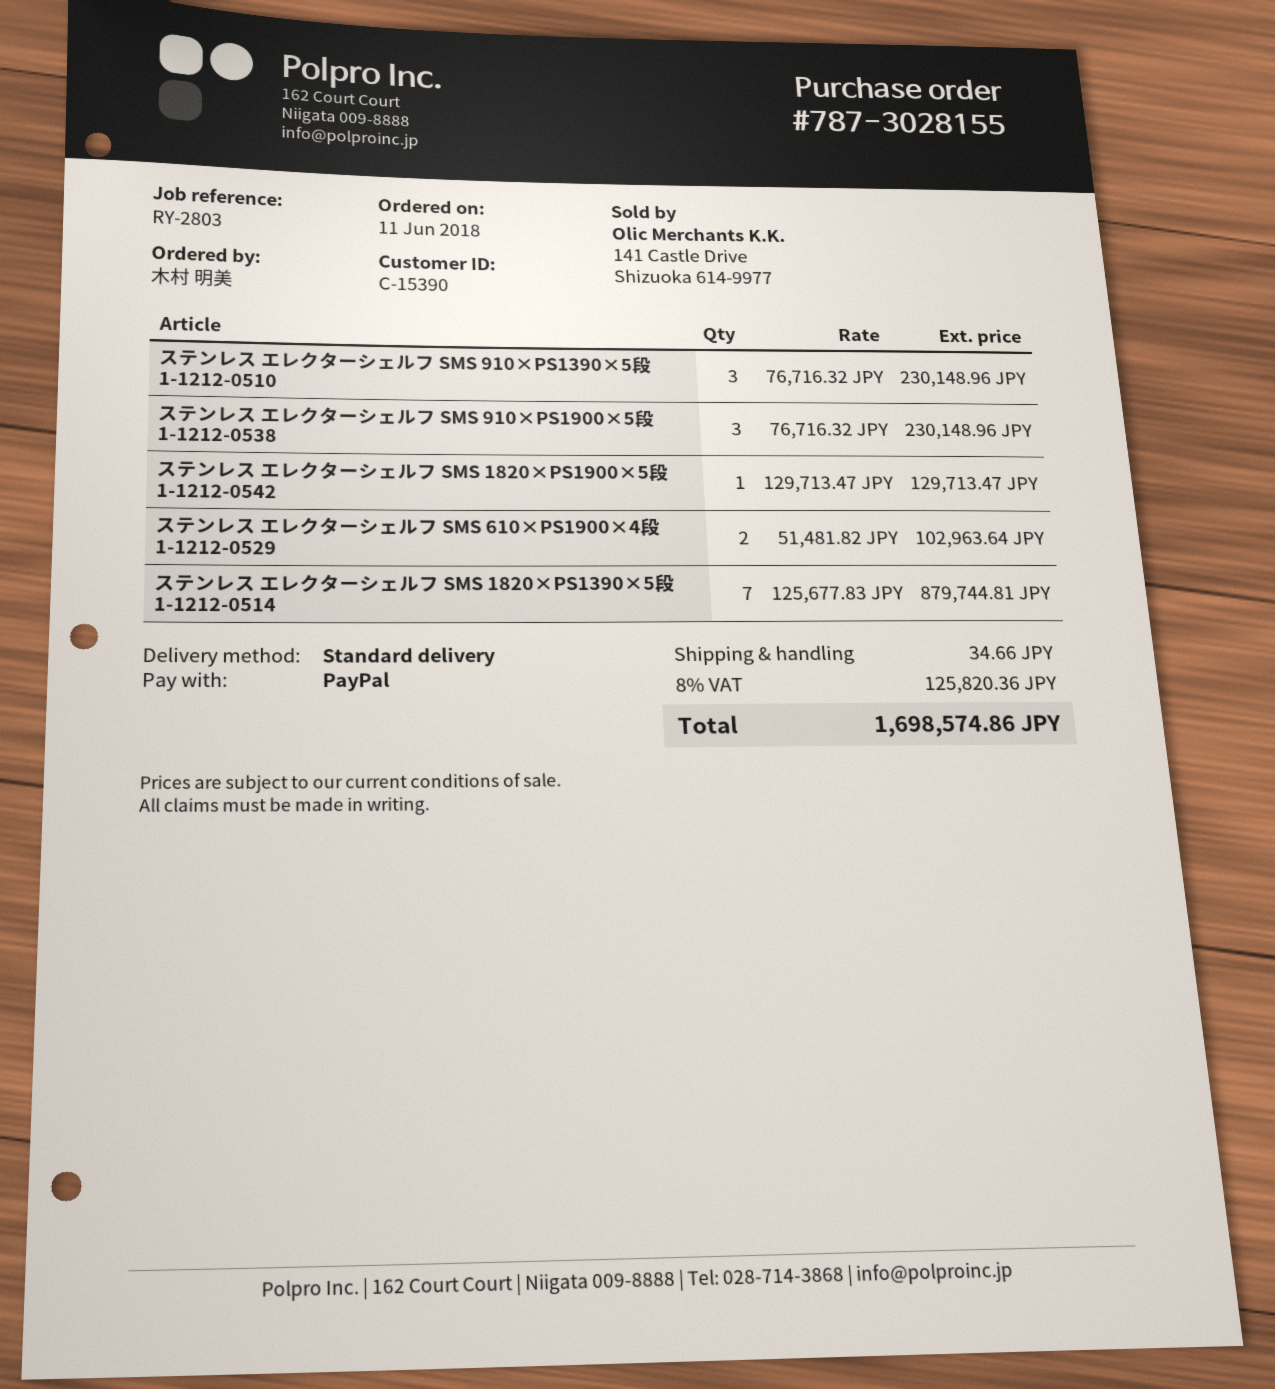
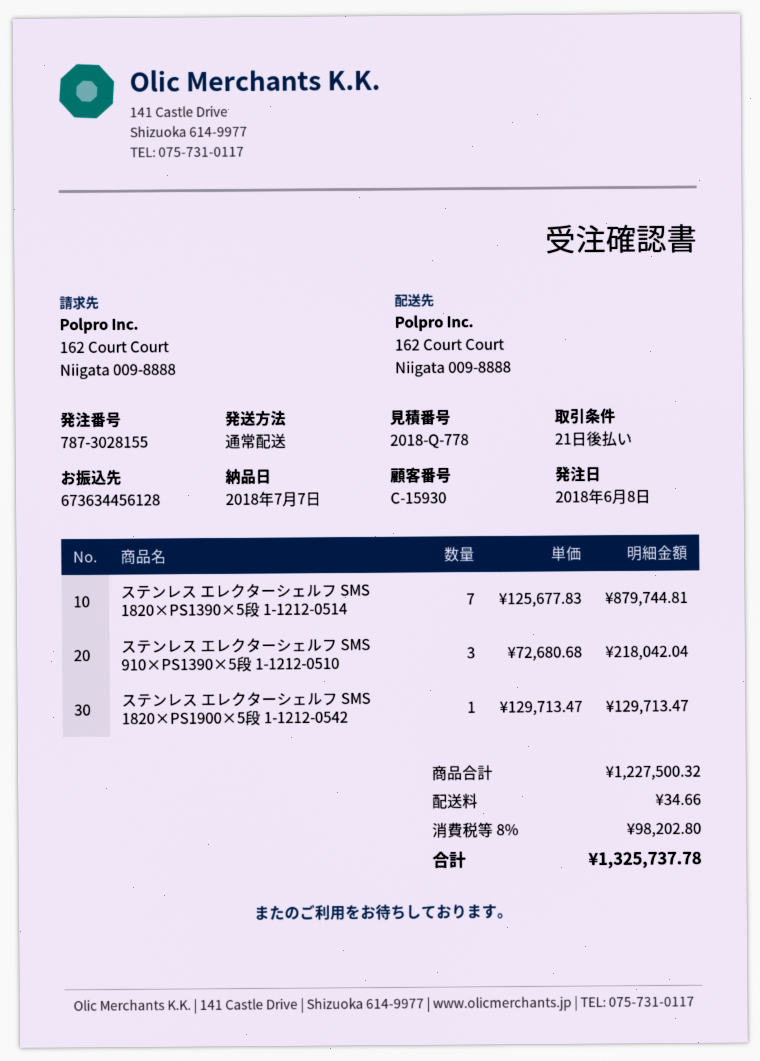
order date: 2018-06-11 -> 2018-06-08
customer number: C-15390 -> C-15930
ステンレス エレクターシェルフ SMS 910×PS1390×5段 1-1212-0510: 3 x 76716.32 = 230148.96 -> 3 x 72680.68 = 218042.04
ステンレス エレクターシェルフ SMS 910×PS1900×5段 1-1212-0538: 3 x 76716.32 = 230148.96 -> none
ステンレス エレクターシェルフ SMS 610×PS1900×4段 1-1212-0529: 2 x 51481.82 = 102963.64 -> none
tax: 8% = 125820.36 -> 8% = 98202.80
total: 1698574.86 -> 1325737.78

